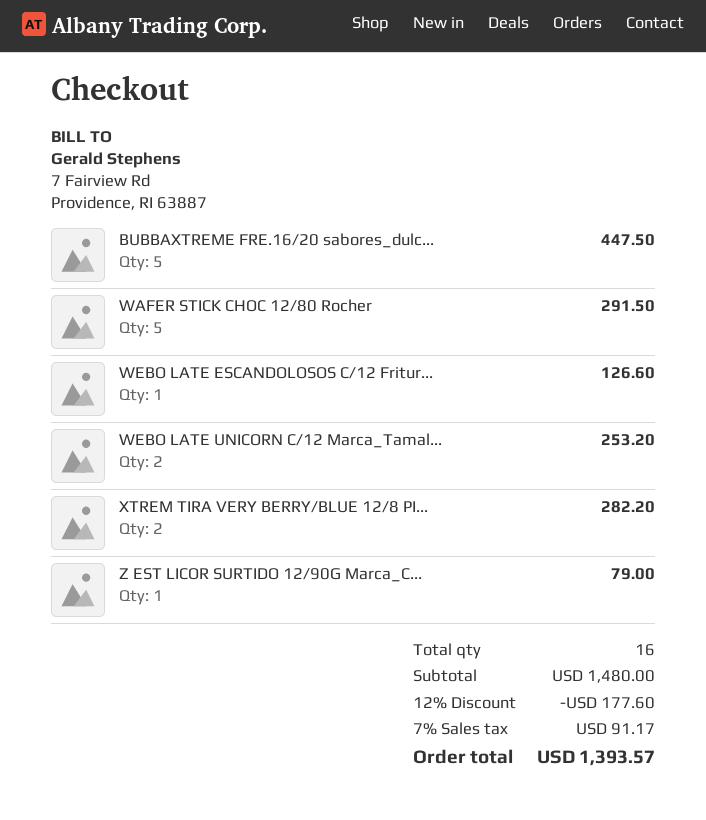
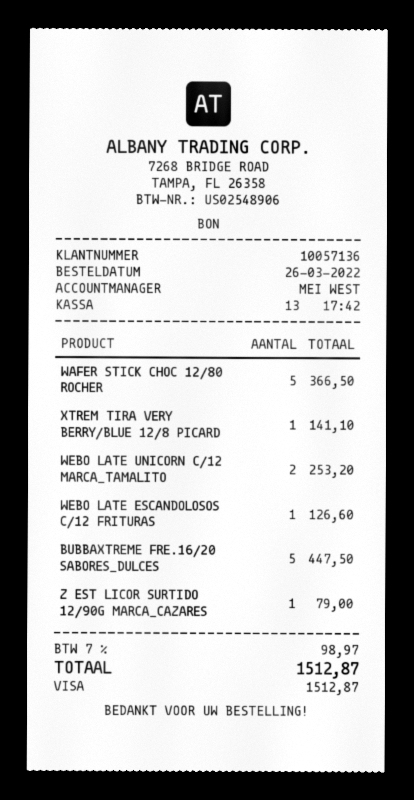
WAFER STICK CHOC 12/80 Rocher: 5 for 291.50 -> 5 for 366.50
XTREM TIRA VERY BERRY/BLUE 12/8 PI...: 2 for 282.20 -> 1 for 141.10
discount: 12% = 177.60 -> none
tax: 7% = 91.17 -> 7% = 98.97
total: 1393.57 -> 1512.87

